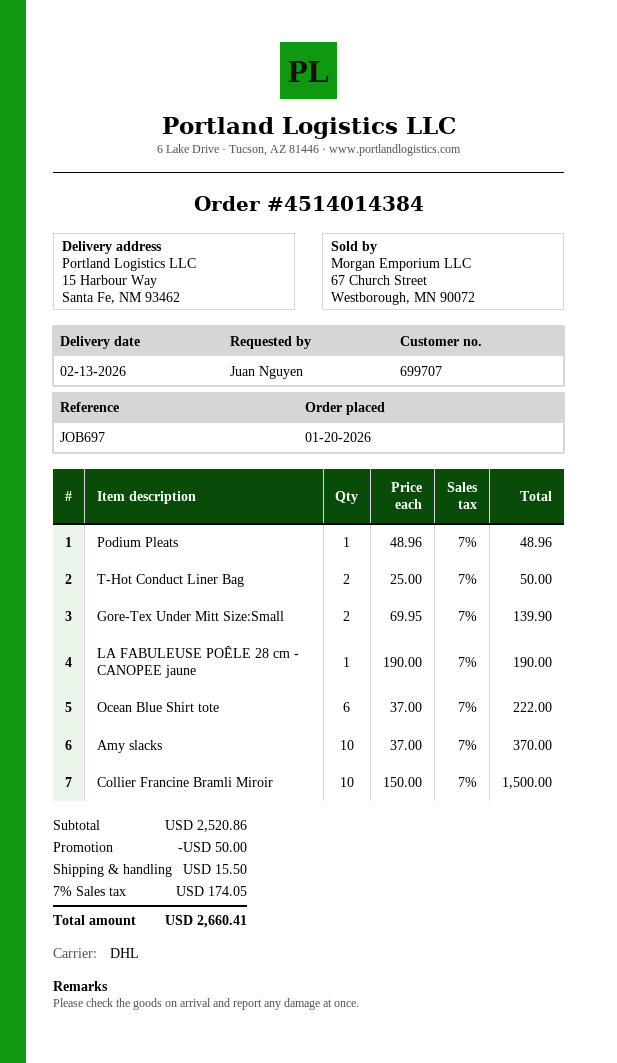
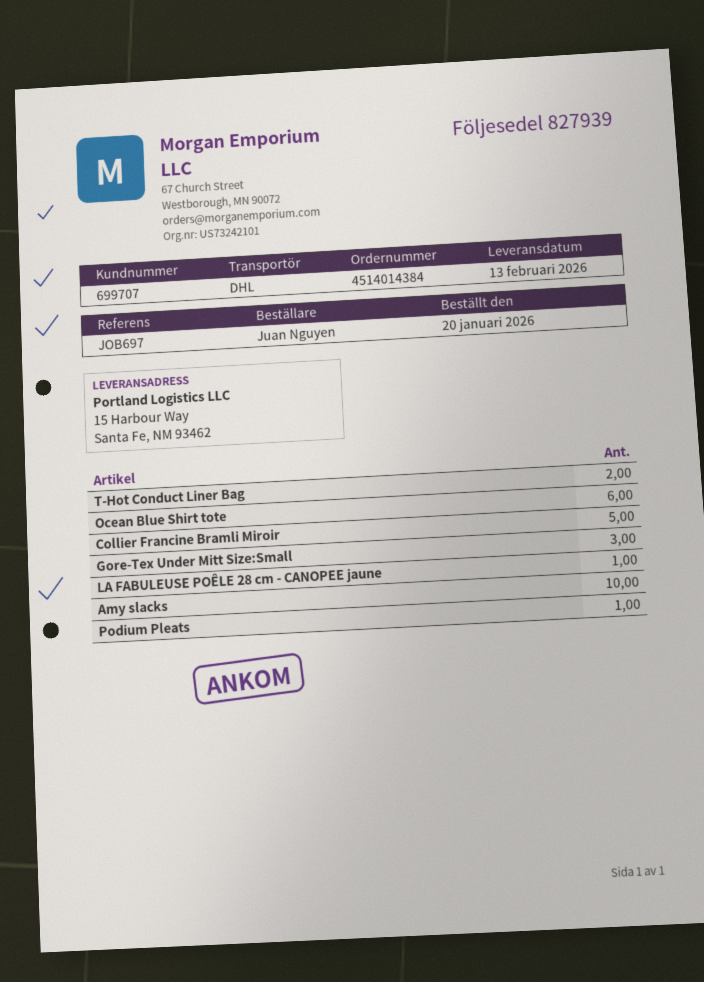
Gore-Tex Under Mitt Size:Small: 2 -> 3
Collier Francine Bramli Miroir: 10 -> 5

